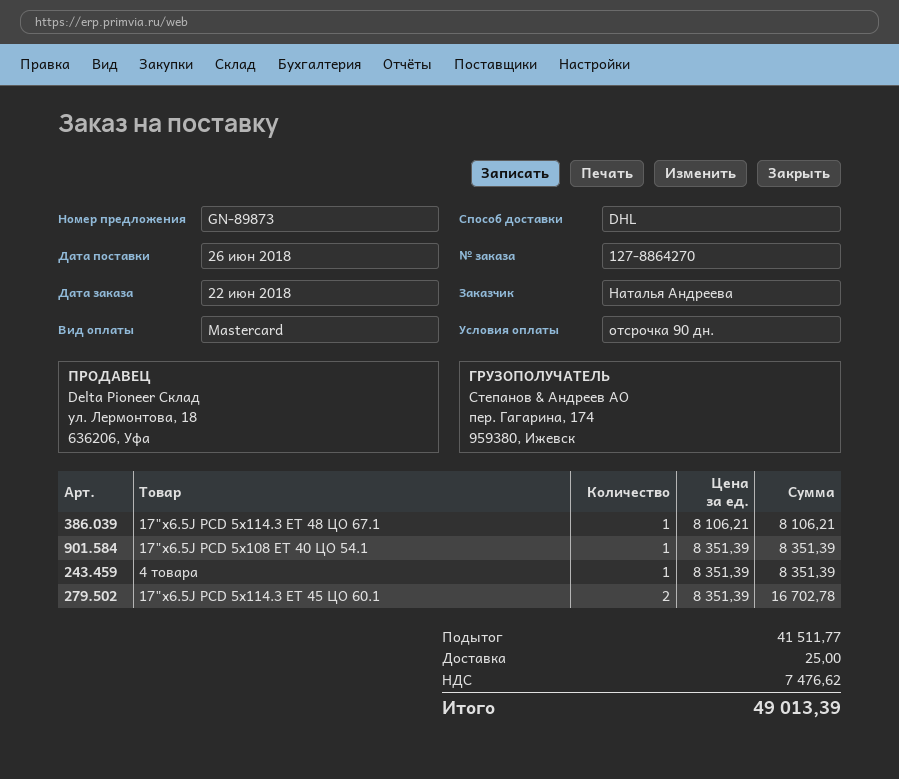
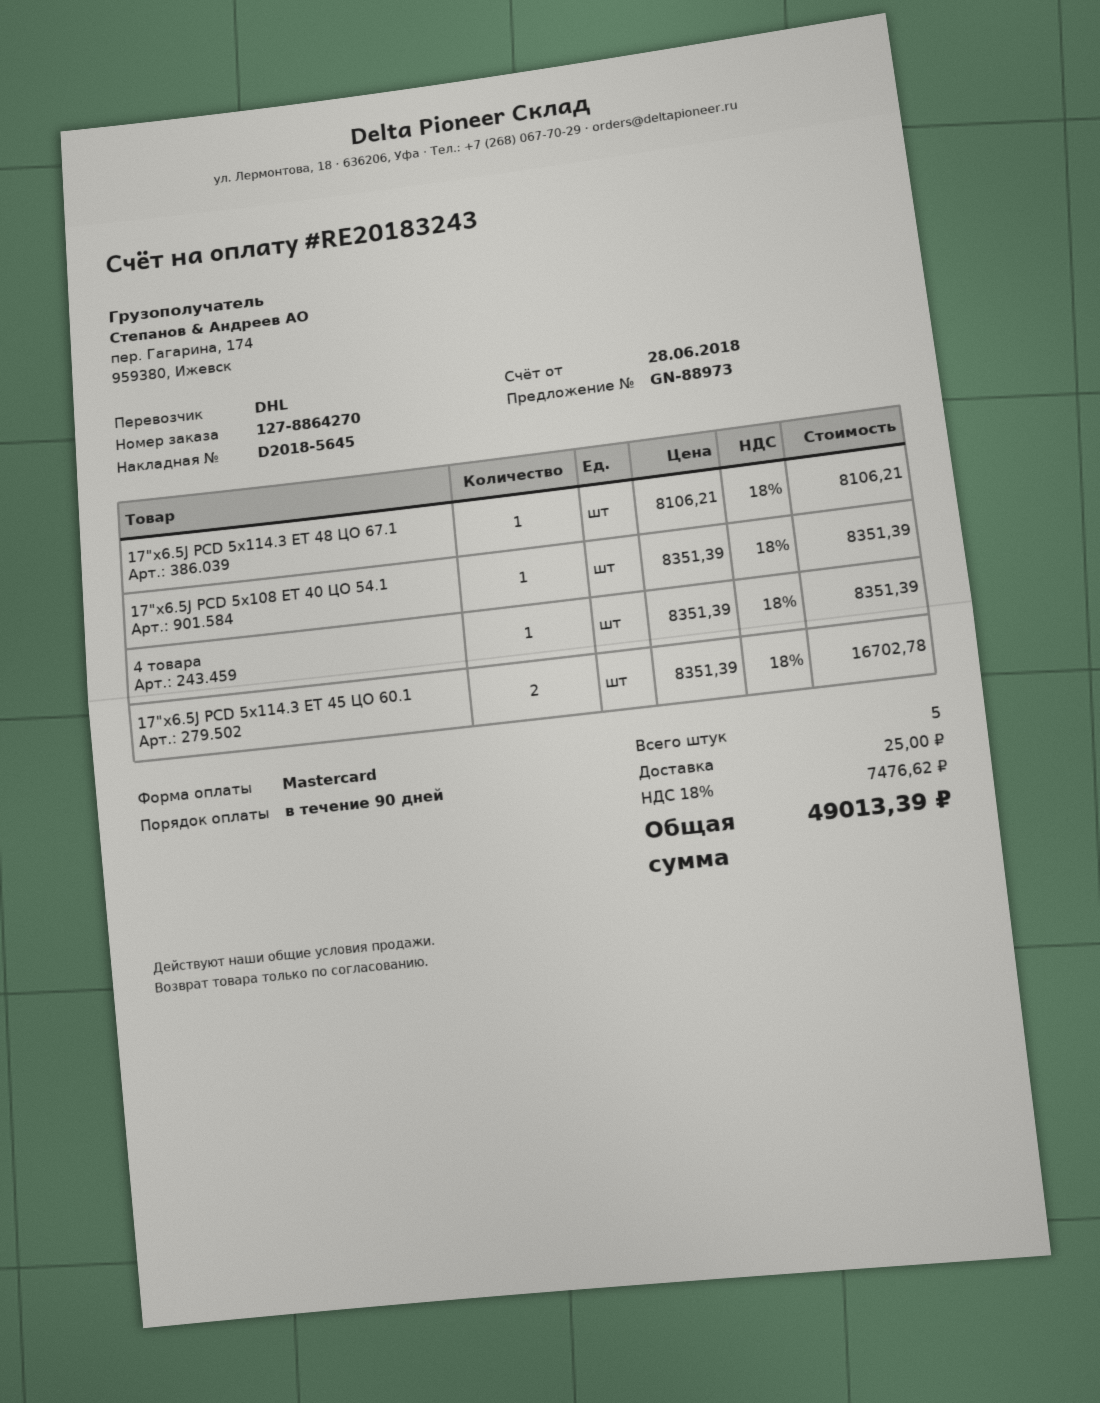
quote number: GN-89873 -> GN-88973

